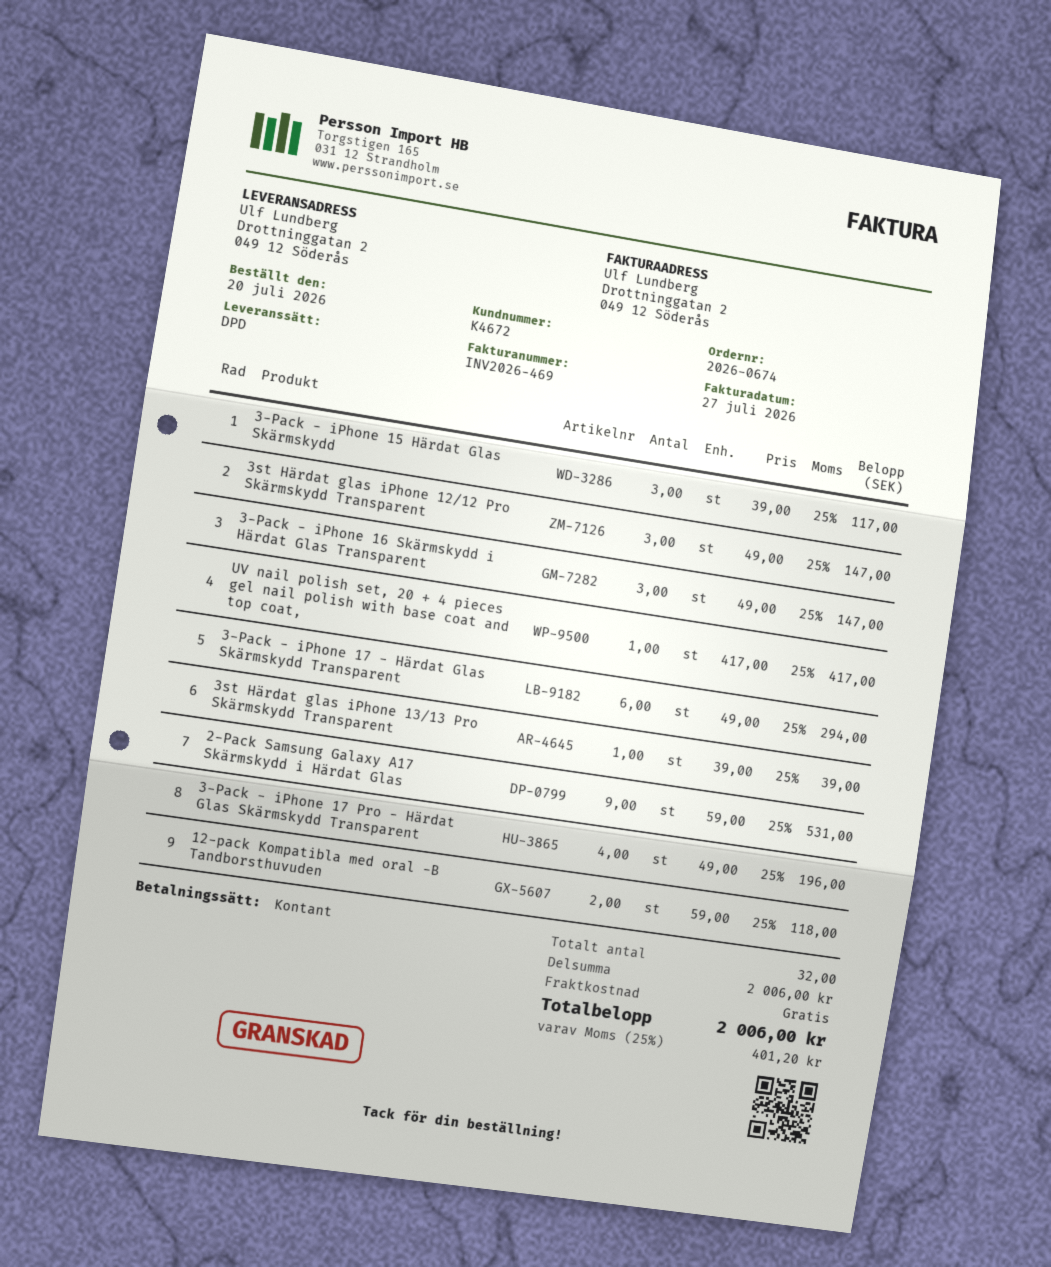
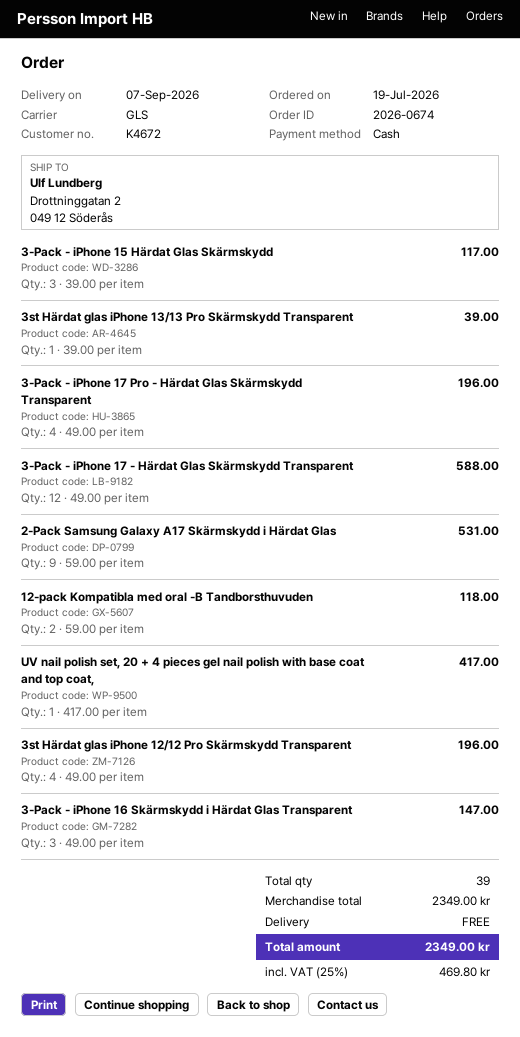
order date: 2026-07-20 -> 2026-07-19
shipping method: DPD -> GLS
3st Härdat glas iPhone 12/12 Pro Skärmskydd Transparent: 3 x 49.00 = 147.00 -> 4 x 49.00 = 196.00
3-Pack - iPhone 17 - Härdat Glas Skärmskydd Transparent: 6 x 49.00 = 294.00 -> 12 x 49.00 = 588.00
total quantity: 32 -> 39
subtotal: 2006.00 -> 2349.00
tax: 25% = 401.20 -> 25% = 469.80
total: 2006.00 -> 2349.00

